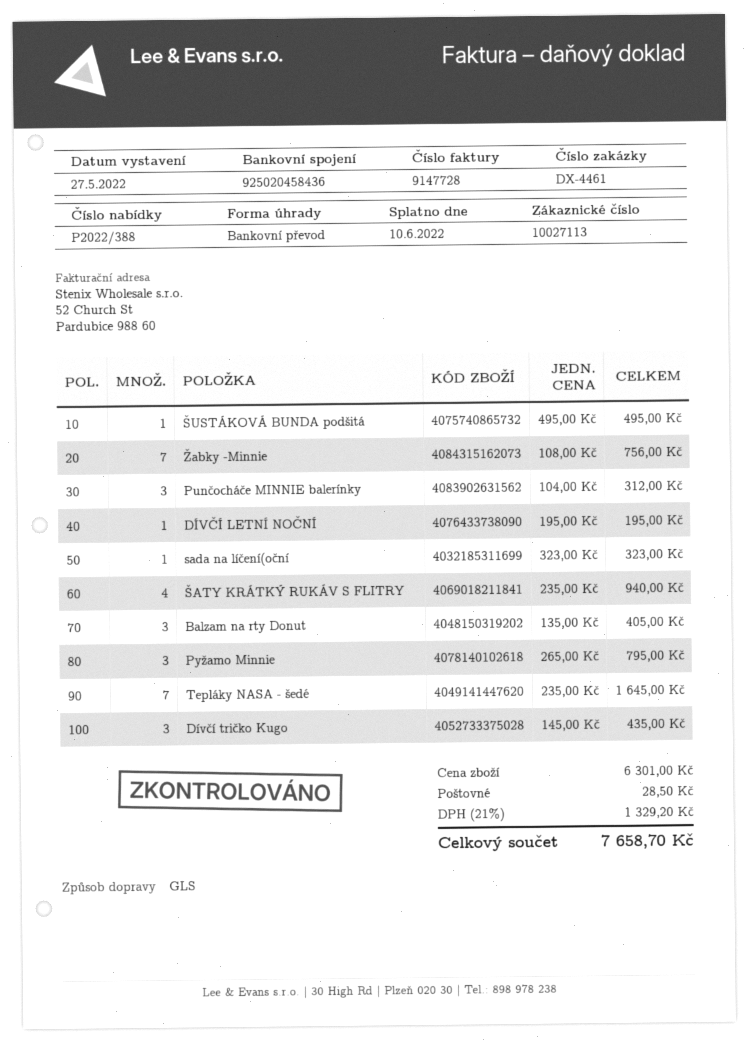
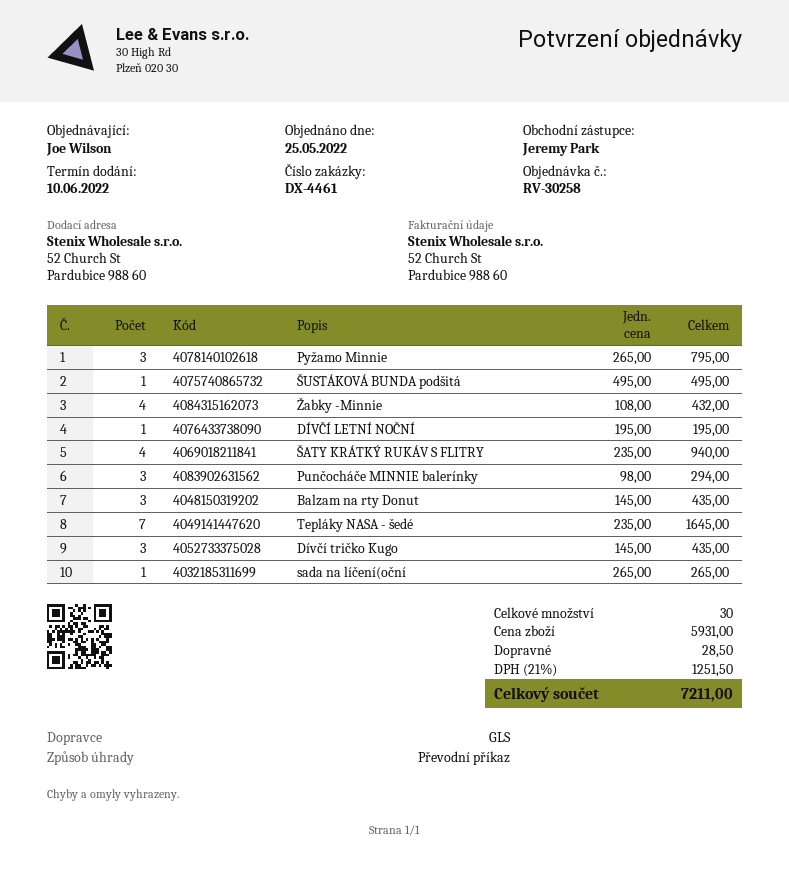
Žabky -Minnie: 7 x 108.00 = 756.00 -> 4 x 108.00 = 432.00
Punčocháče MINNIE balerínky: 3 x 104.00 = 312.00 -> 3 x 98.00 = 294.00
sada na líčení(oční: 1 x 323.00 = 323.00 -> 1 x 265.00 = 265.00
Balzam na rty Donut: 3 x 135.00 = 405.00 -> 3 x 145.00 = 435.00
subtotal: 6301.00 -> 5931.00
tax: 21% = 1329.20 -> 21% = 1251.50
total: 7658.70 -> 7211.00

